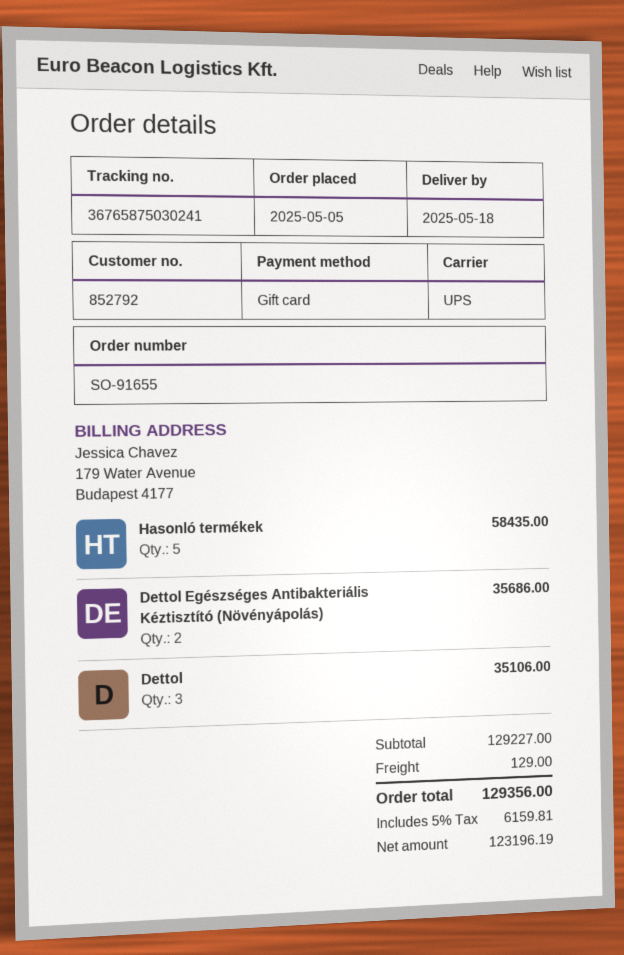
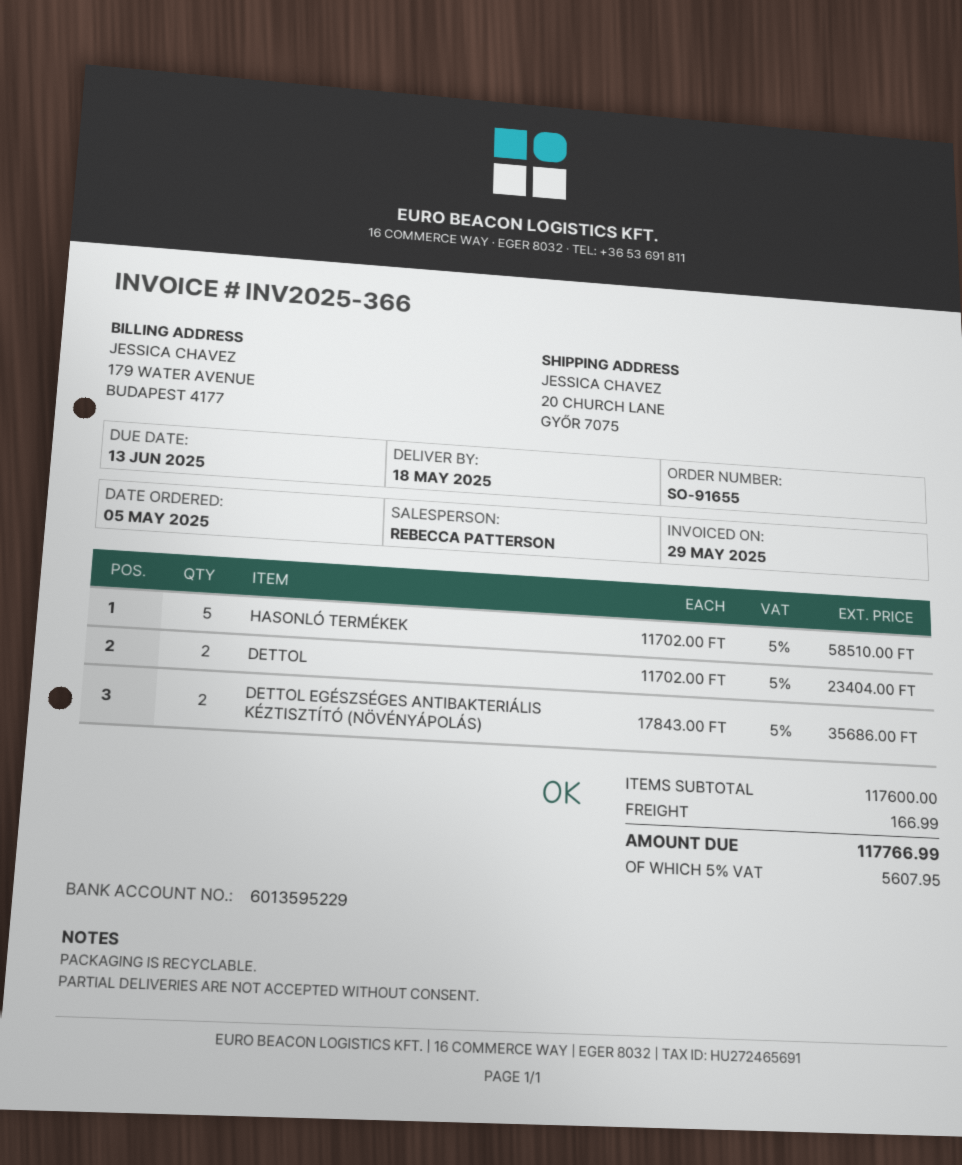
Hasonló termékek: 5 for 58435.00 -> 5 for 58510.00
Dettol: 3 for 35106.00 -> 2 for 23404.00
subtotal: 129227.00 -> 117600.00
shipping: 129.00 -> 166.99
tax: 5% = 6159.81 -> 5% = 5607.95
total: 129356.00 -> 117766.99

